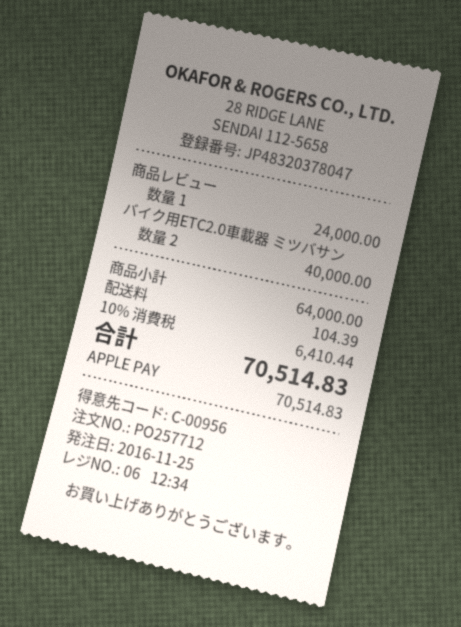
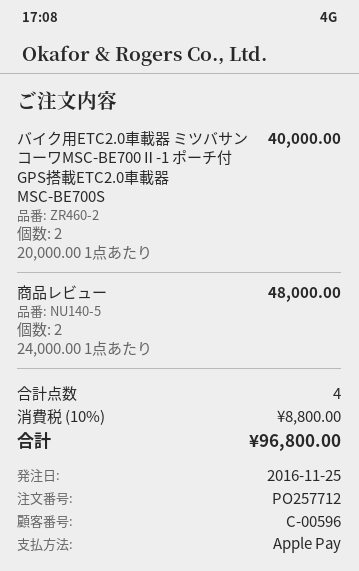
customer number: C-00956 -> C-00596
商品レビュー: 1 for 24000.00 -> 2 for 48000.00
shipping: 104.39 -> none
tax: 10% = 6410.44 -> 10% = 8800.00
total: 70514.83 -> 96800.00

